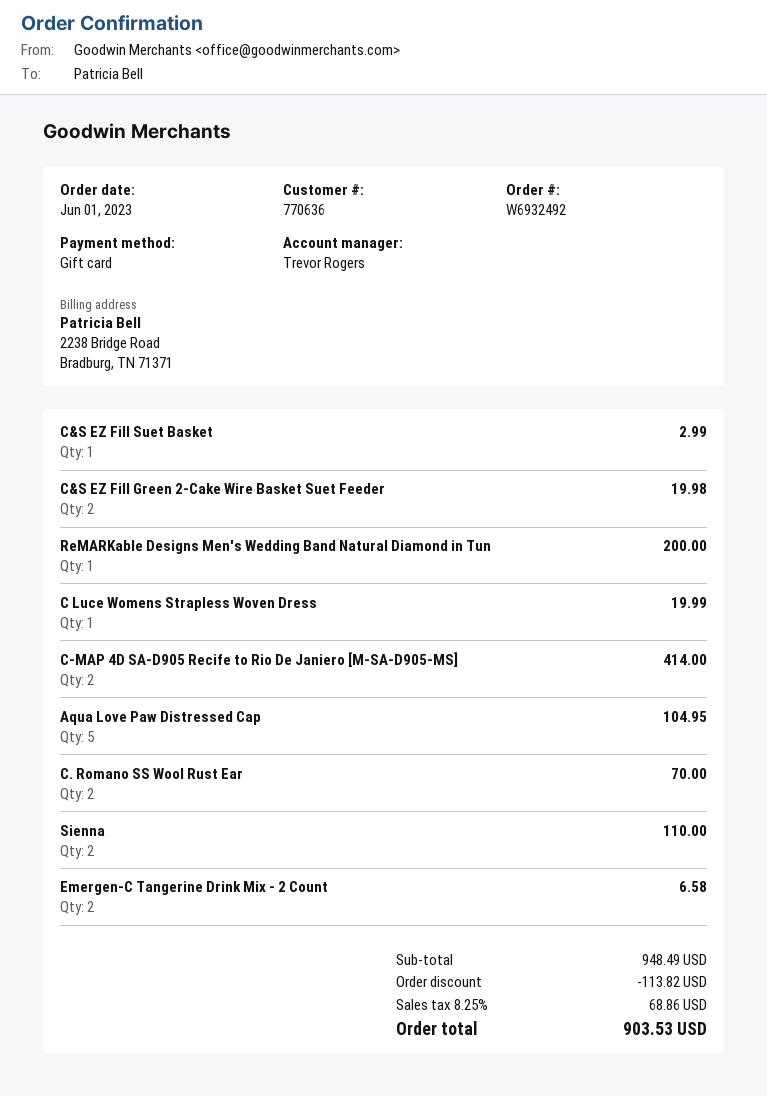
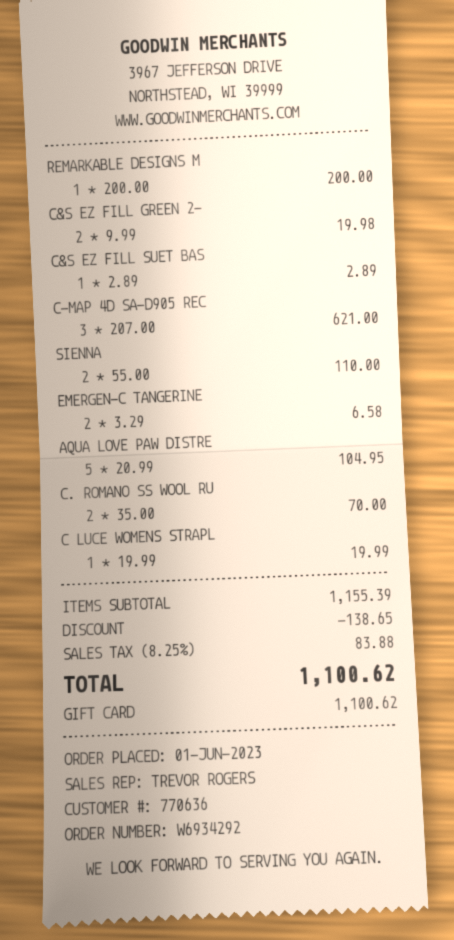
order number: W6932492 -> W6934292
C&S EZ Fill Suet Basket: 1 for 2.99 -> 1 for 2.89
C-MAP 4D SA-D905 Recife to Rio De Janiero [M-SA-D905-MS]: 2 for 414.00 -> 3 for 621.00
subtotal: 948.49 -> 1155.39
discount: 113.82 -> 138.65
tax: 8.25% = 68.86 -> 8.25% = 83.88
total: 903.53 -> 1100.62

